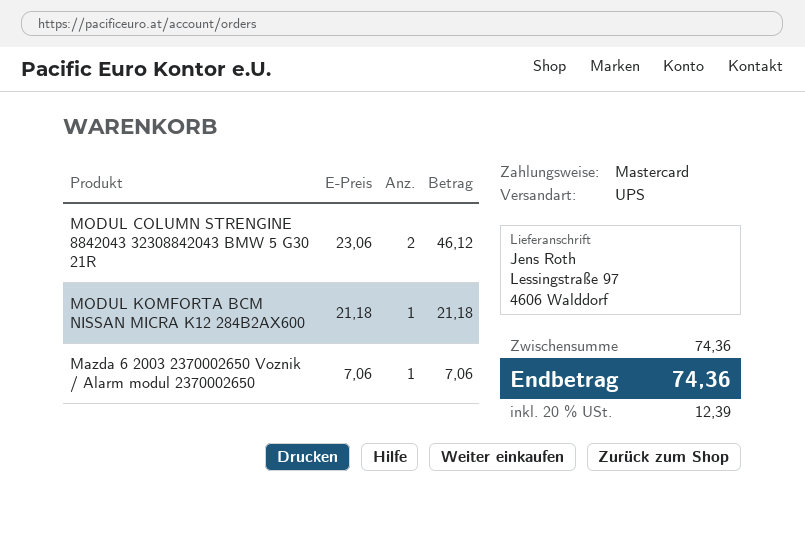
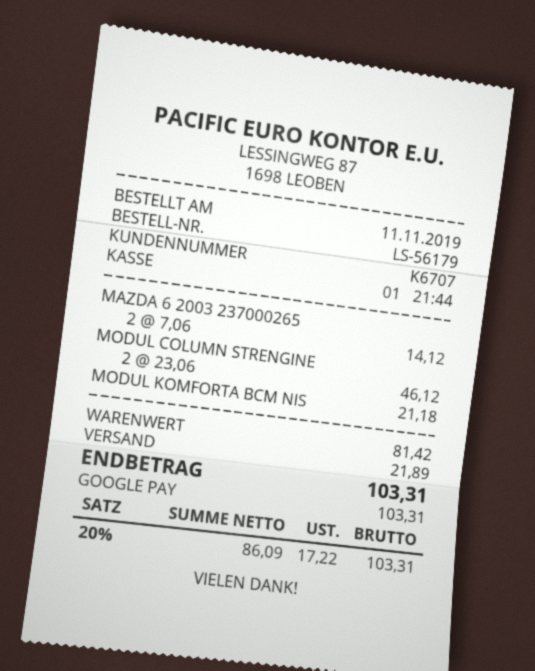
payment method: Mastercard -> Google Pay
Mazda 6 2003 2370002650 Voznik / Alarm modul 2370002650: 1 x 7.06 = 7.06 -> 2 x 7.06 = 14.12
subtotal: 74.36 -> 81.42
shipping: none -> 21.89
tax: 20% = 12.39 -> 20% = 17.22
total: 74.36 -> 103.31

